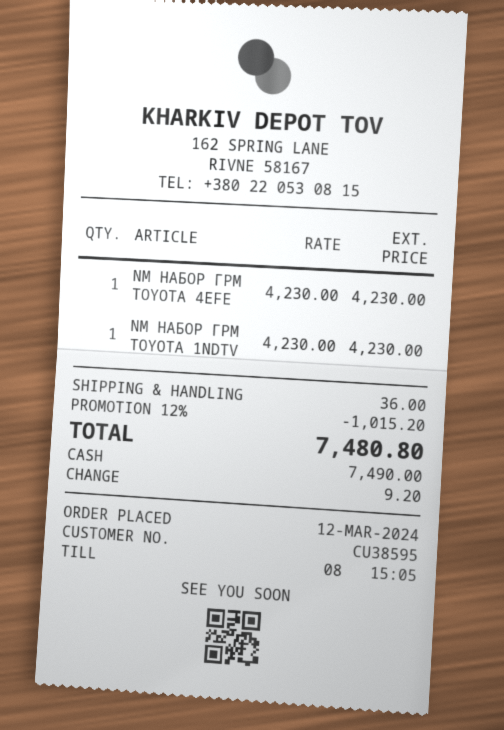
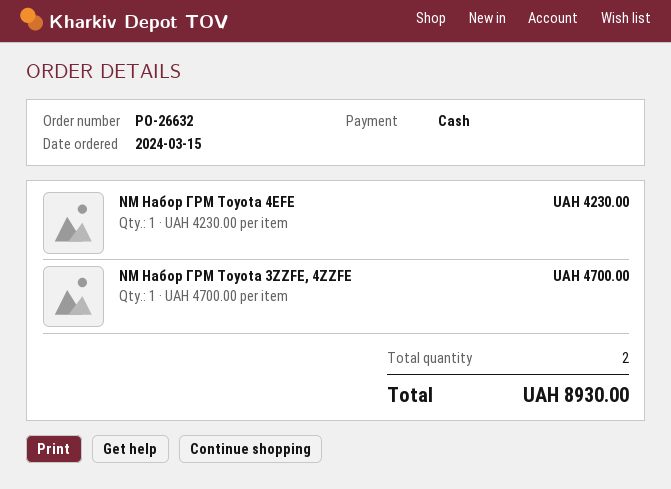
order date: 2024-03-12 -> 2024-03-15
NM НАБОР ГРМ TOYOTA 1NDTV: 1 x 4230.00 = 4230.00 -> none
NM Набор ГРМ Toyota 3ZZFE, 4ZZFE: none -> 1 x 4700.00 = 4700.00
discount: 12% = 1015.20 -> none
shipping: 36.00 -> none
total: 7480.80 -> 8930.00

